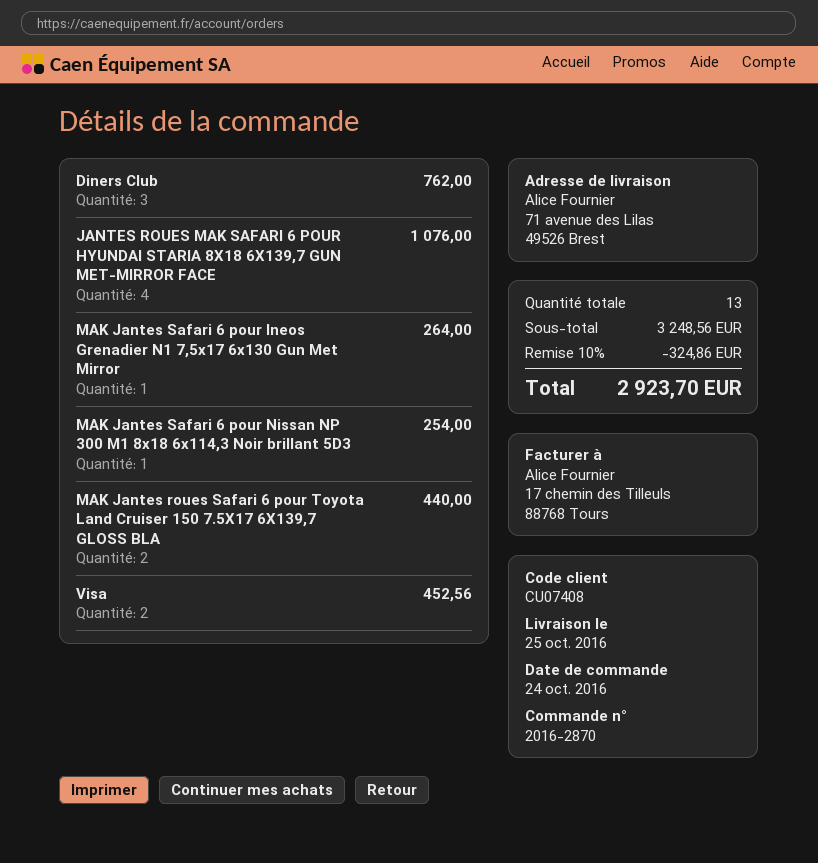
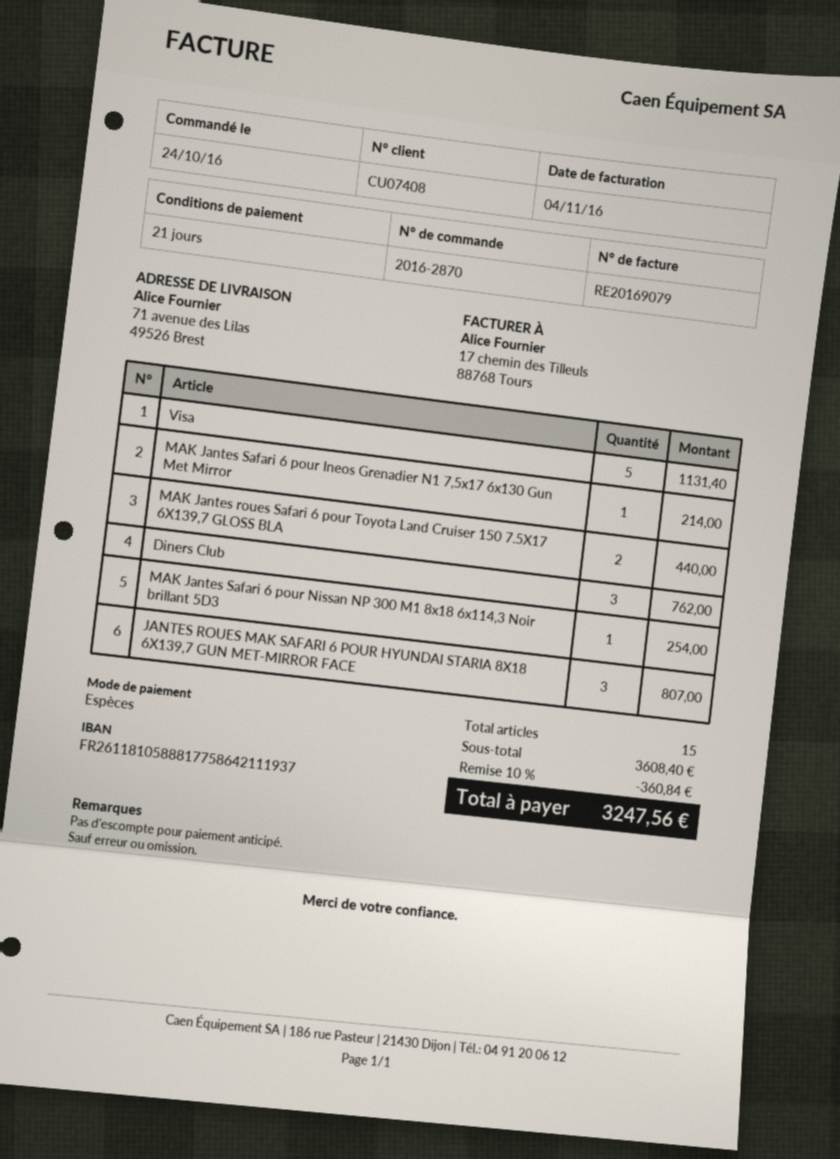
JANTES ROUES MAK SAFARI 6 POUR HYUNDAI STARIA 8X18 6X139,7 GUN MET-MIRROR FACE: 4 for 1076.00 -> 3 for 807.00
MAK Jantes Safari 6 pour Ineos Grenadier N1 7,5x17 6x130 Gun Met Mirror: 1 for 264.00 -> 1 for 214.00
Visa: 2 for 452.56 -> 5 for 1131.40
total quantity: 13 -> 15
subtotal: 3248.56 -> 3608.40
discount: 10% = 324.86 -> 10% = 360.84
total: 2923.70 -> 3247.56

